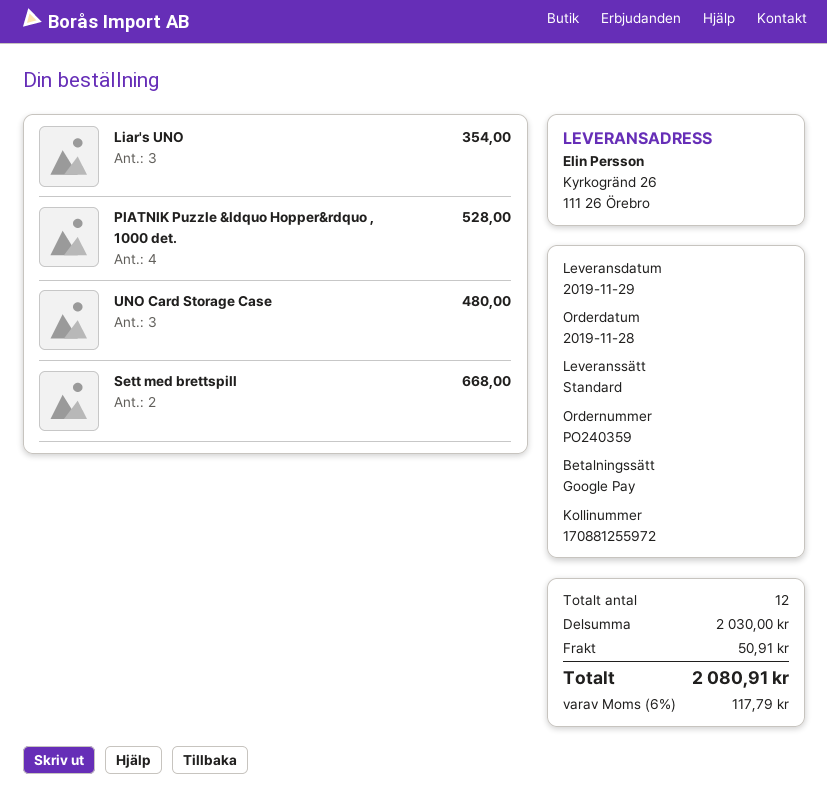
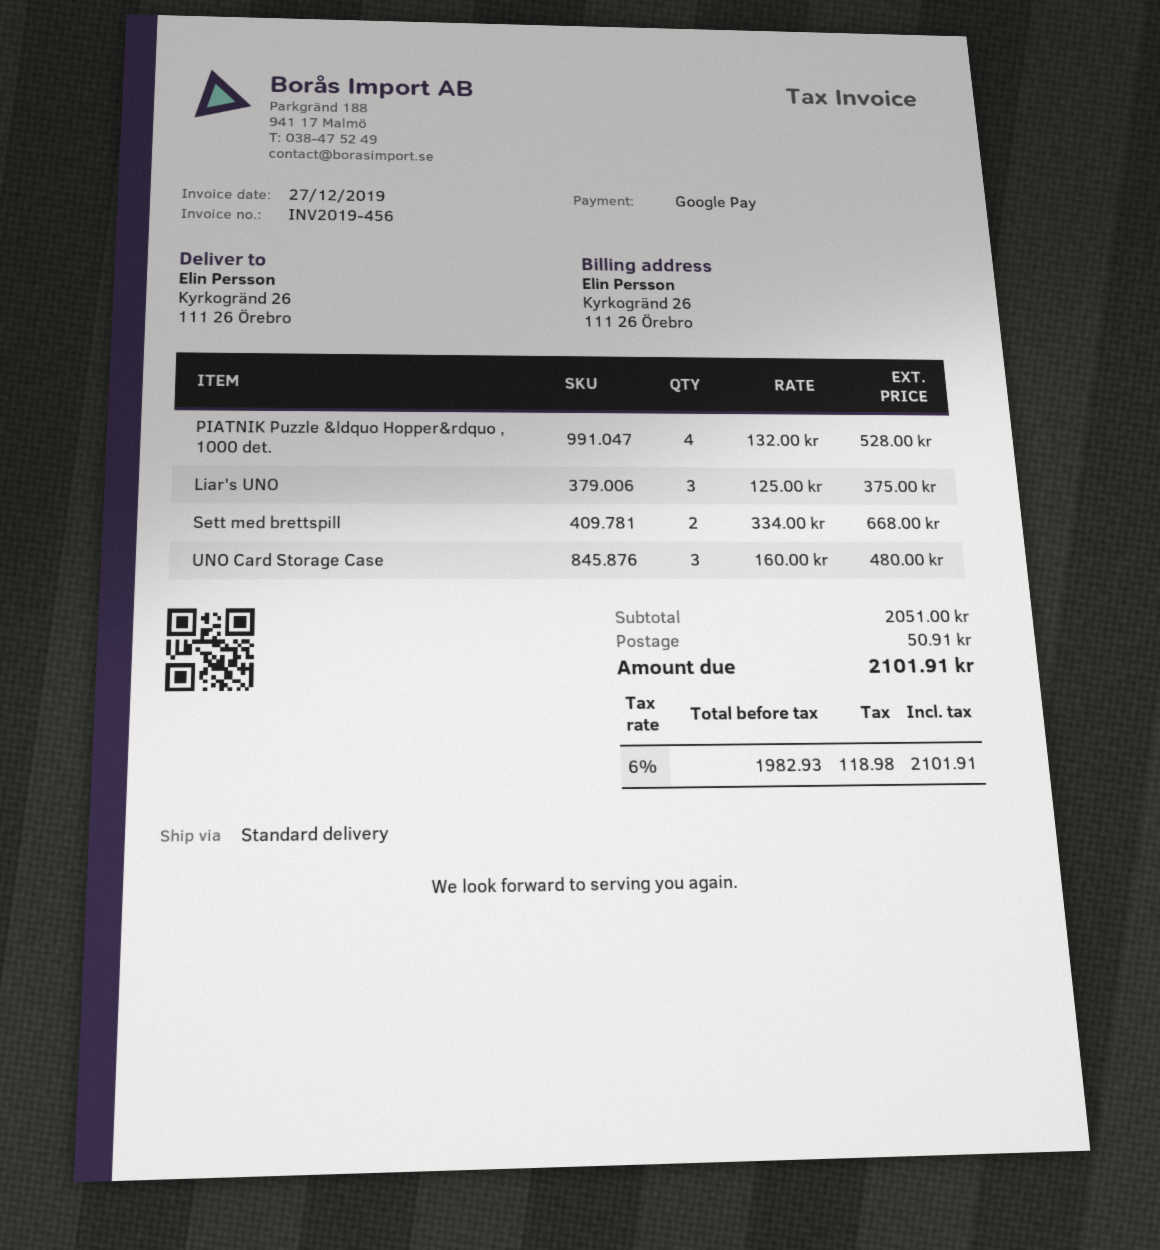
Liar's UNO: 3 for 354.00 -> 3 for 375.00
subtotal: 2030.00 -> 2051.00
tax: 6% = 117.79 -> 6% = 118.98
total: 2080.91 -> 2101.91

